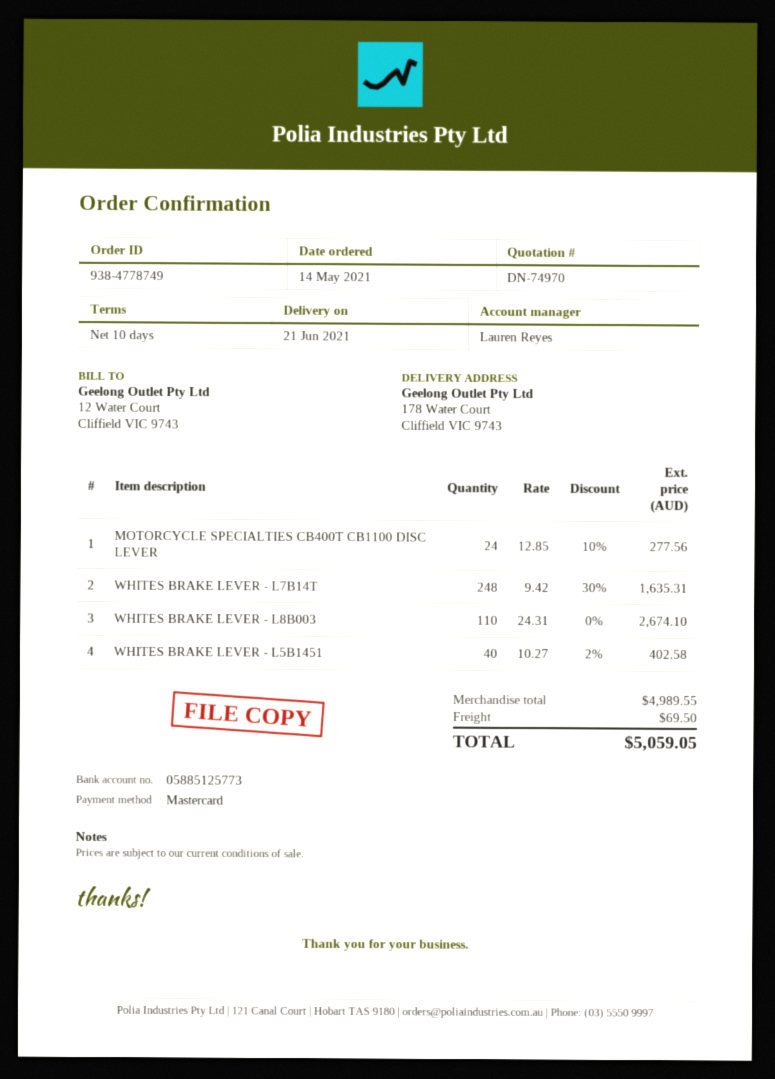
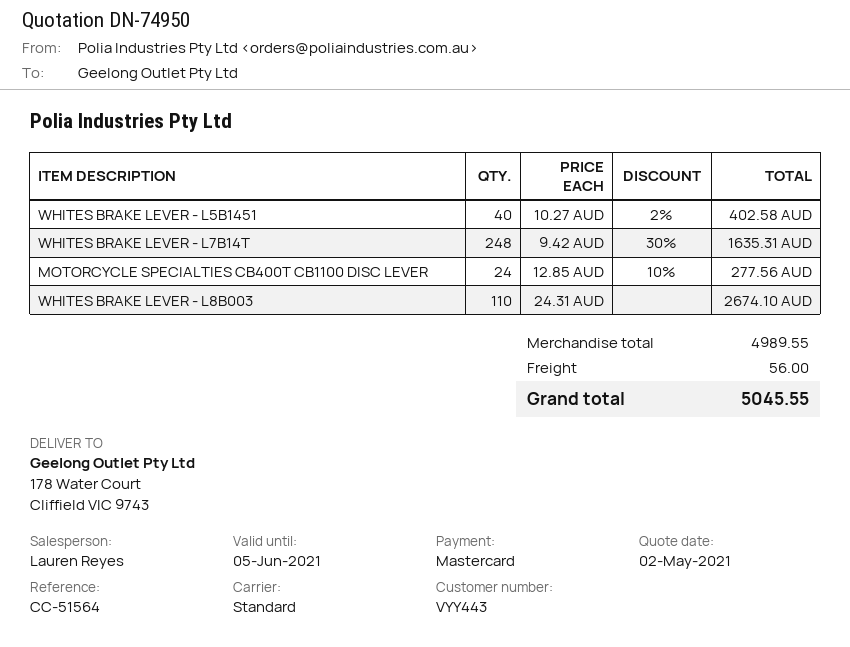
quote number: DN-74970 -> DN-74950
shipping: 69.50 -> 56.00
total: 5059.05 -> 5045.55

